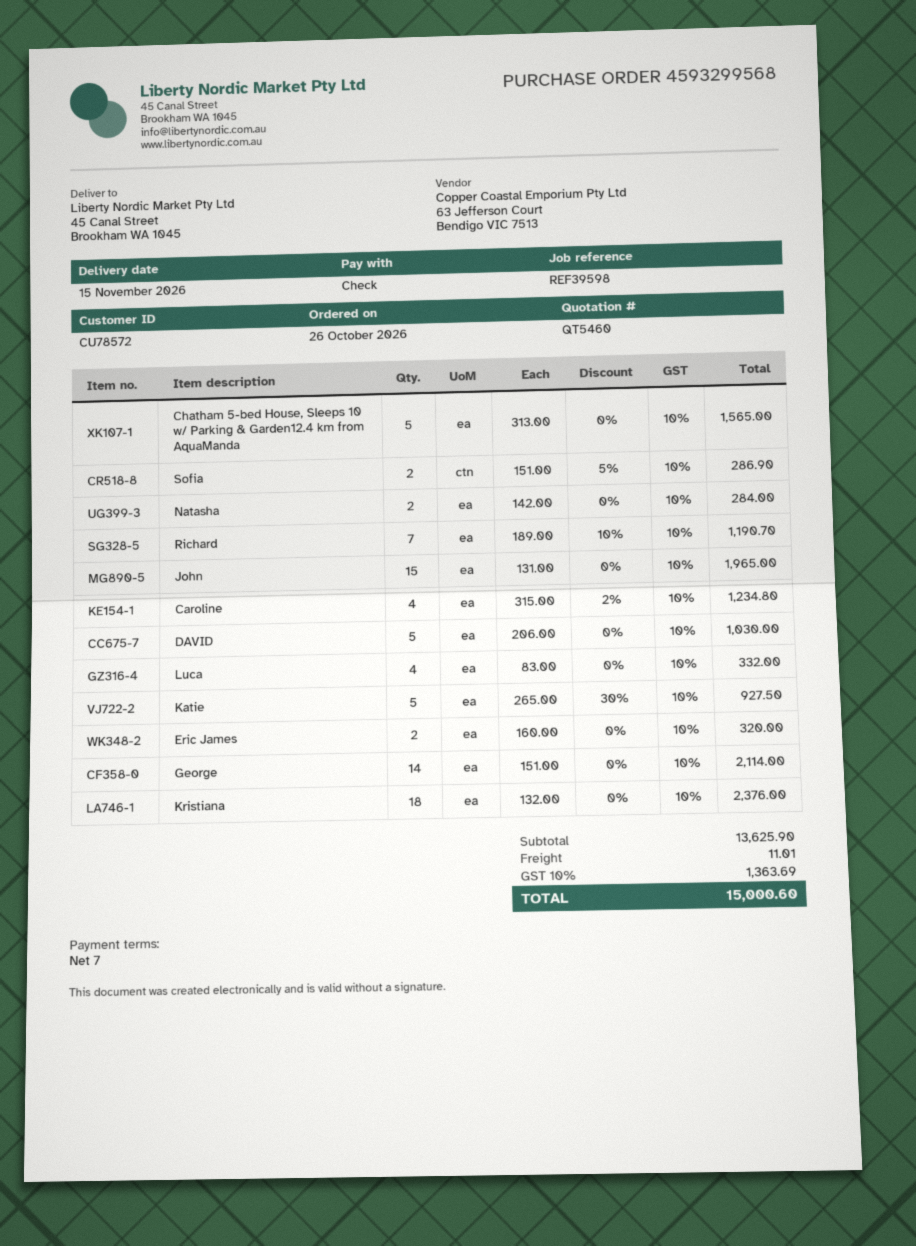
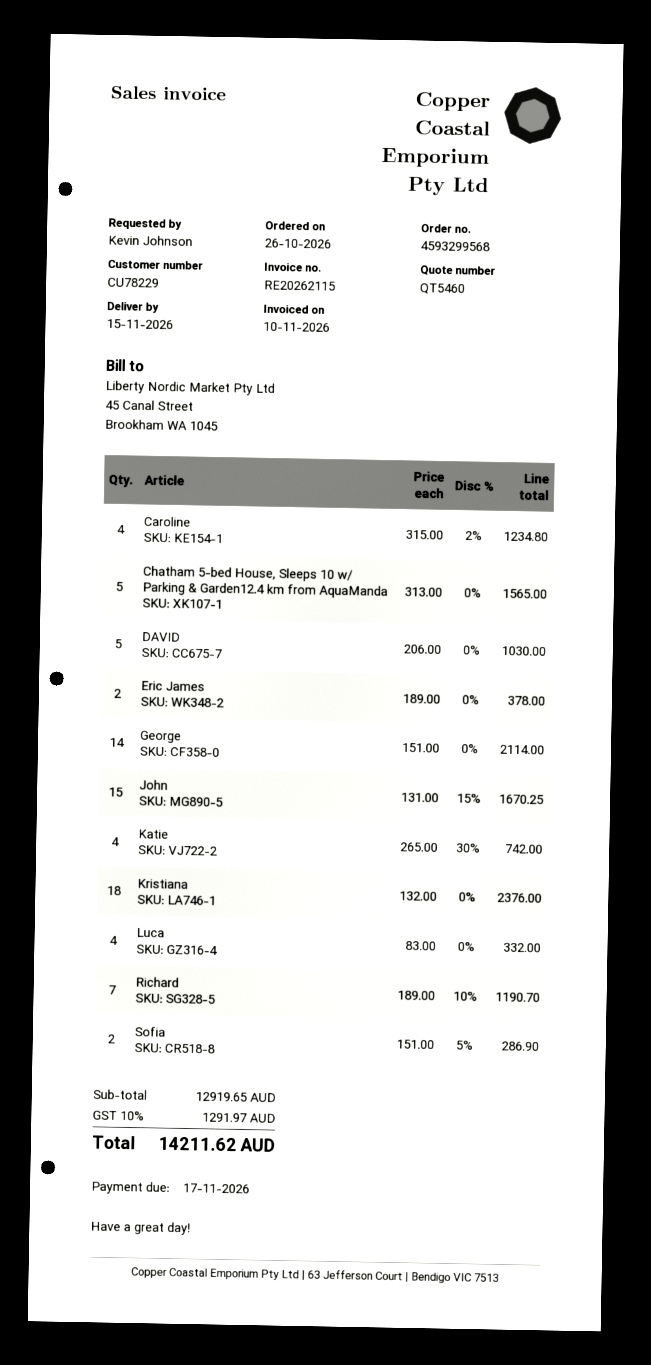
customer number: CU78572 -> CU78229
Natasha: 2 x 142.00 = 284.00 -> none
John: 15 x 131.00 = 1965.00 -> 15 x 131.00 - 15% = 1670.25
Katie: 5 x 265.00 - 30% = 927.50 -> 4 x 265.00 - 30% = 742.00
Eric James: 2 x 160.00 = 320.00 -> 2 x 189.00 = 378.00
subtotal: 13625.90 -> 12919.65
shipping: 11.01 -> none
tax: 10% = 1363.69 -> 10% = 1291.97
total: 15000.60 -> 14211.62

